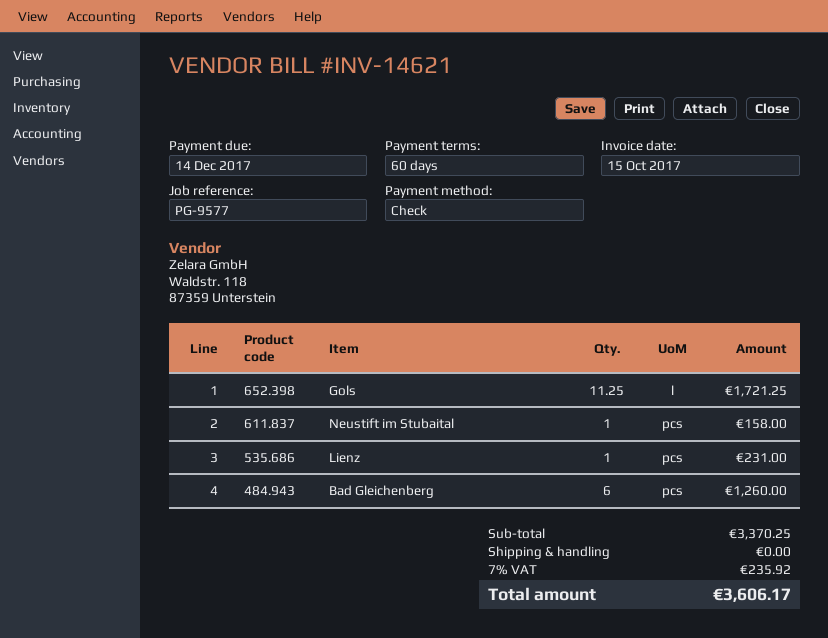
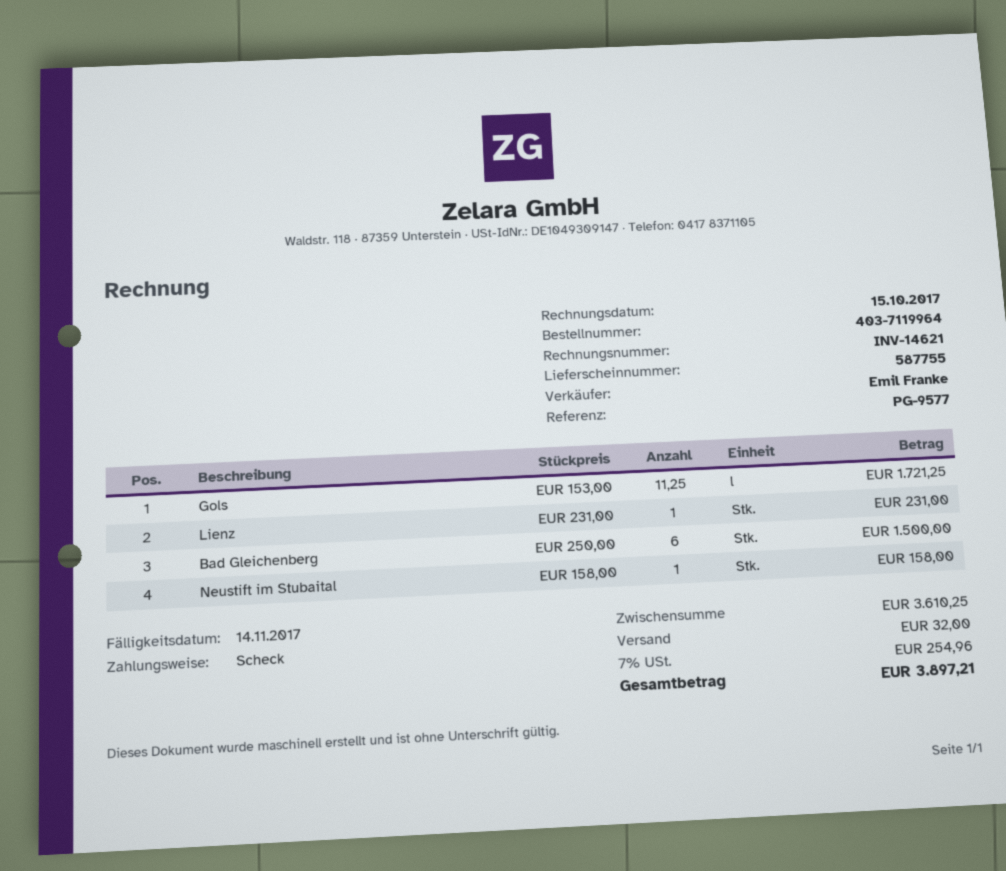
due date: 2017-12-14 -> 2017-11-14
Bad Gleichenberg: 6 for 1260.00 -> 6 for 1500.00
subtotal: 3370.25 -> 3610.25
shipping: 0.00 -> 32.00
tax: 7% = 235.92 -> 7% = 254.96
total: 3606.17 -> 3897.21

